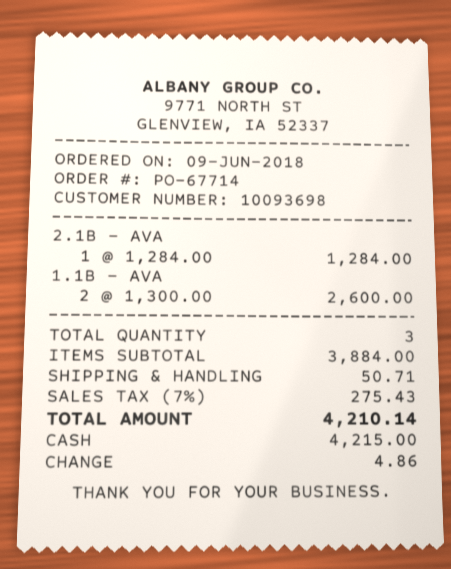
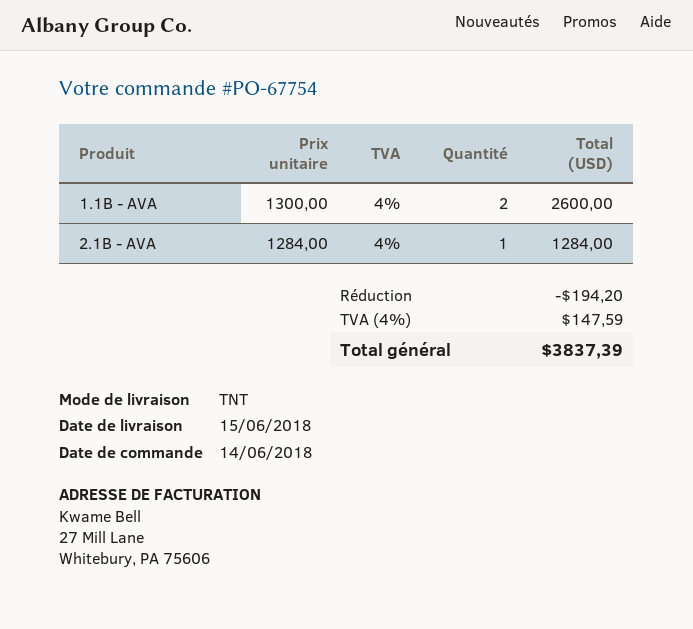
order number: PO-67714 -> PO-67754
order date: 2018-06-09 -> 2018-06-14
discount: none -> 194.20
shipping: 50.71 -> none
tax: 7% = 275.43 -> 4% = 147.59
total: 4210.14 -> 3837.39

